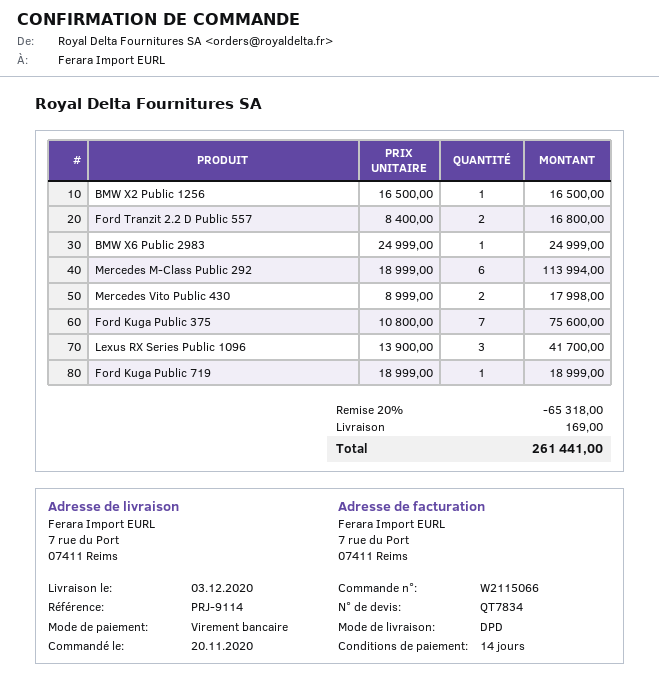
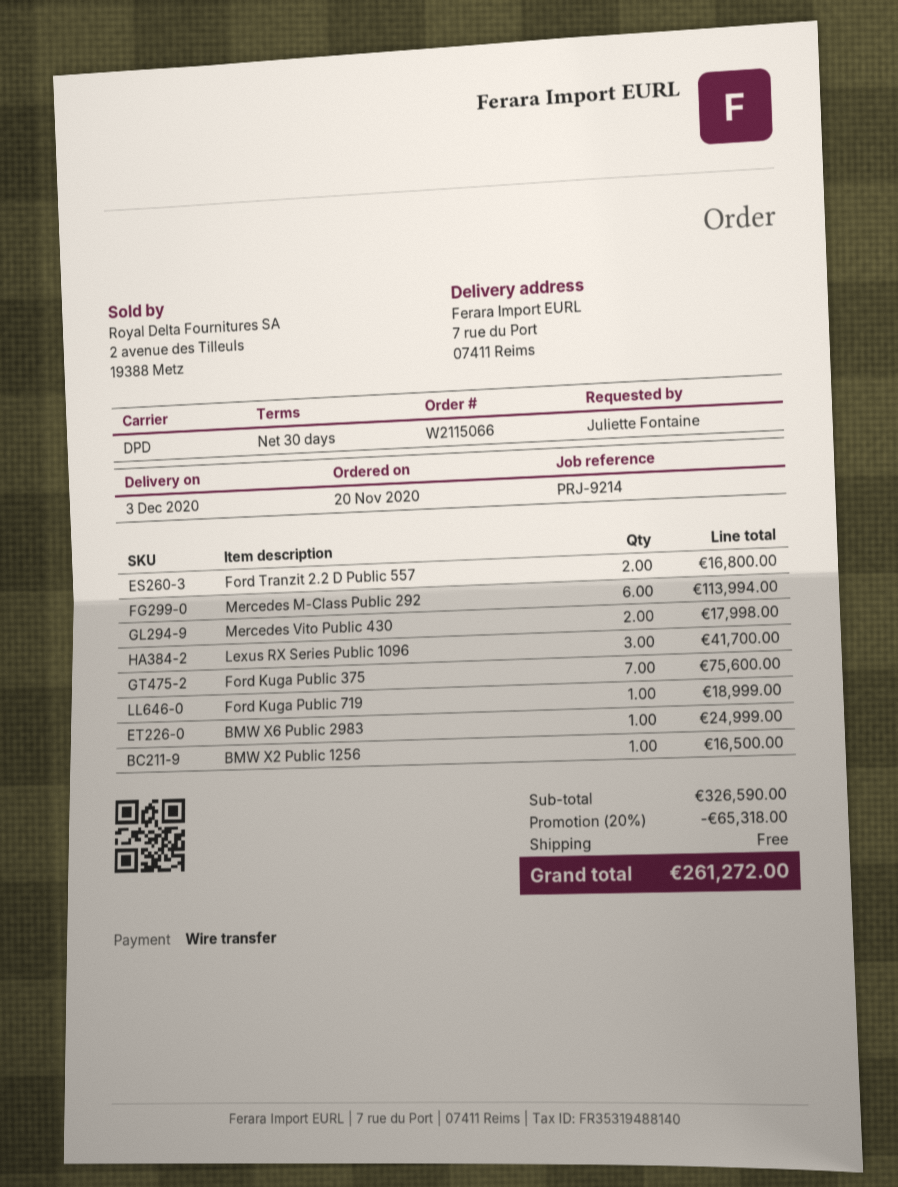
payment terms: 14 days -> 30 days
reference: PRJ-9114 -> PRJ-9214
shipping: 169.00 -> 0.00
total: 261441.00 -> 261272.00

